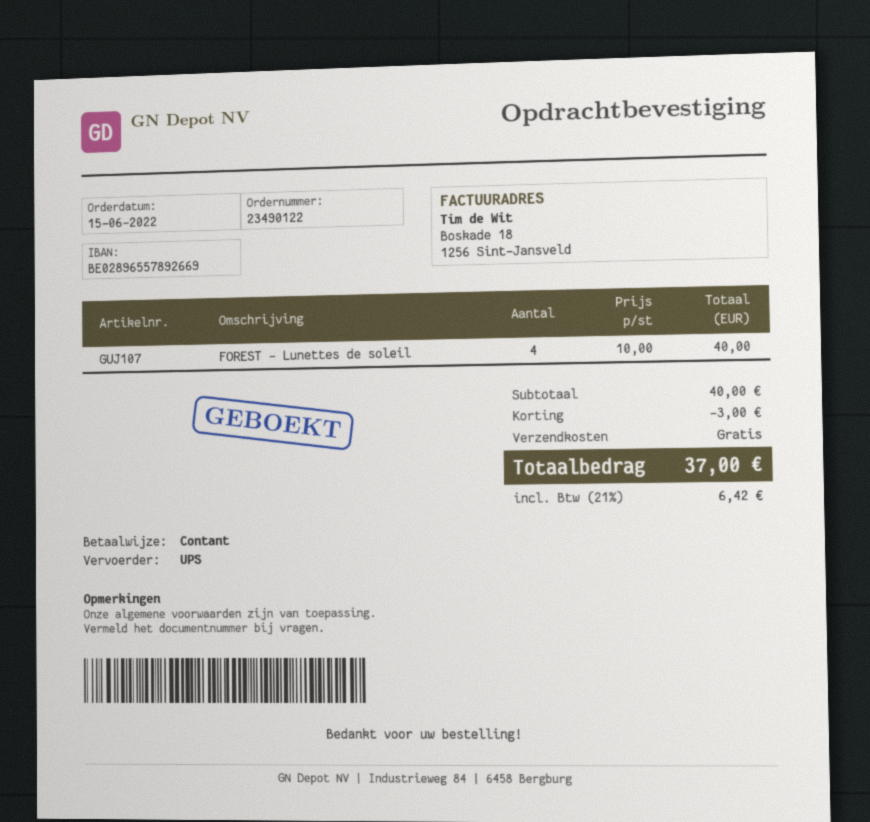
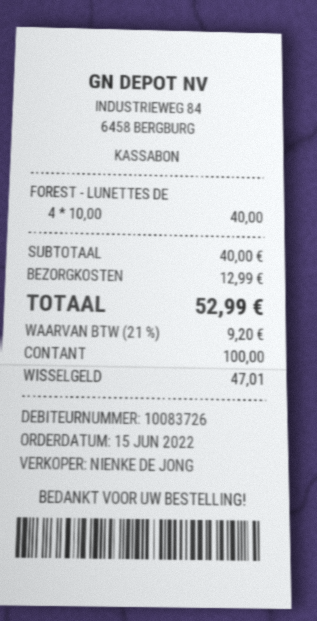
discount: 3.00 -> none
shipping: 0.00 -> 12.99
tax: 21% = 6.42 -> 21% = 9.20
total: 37.00 -> 52.99

